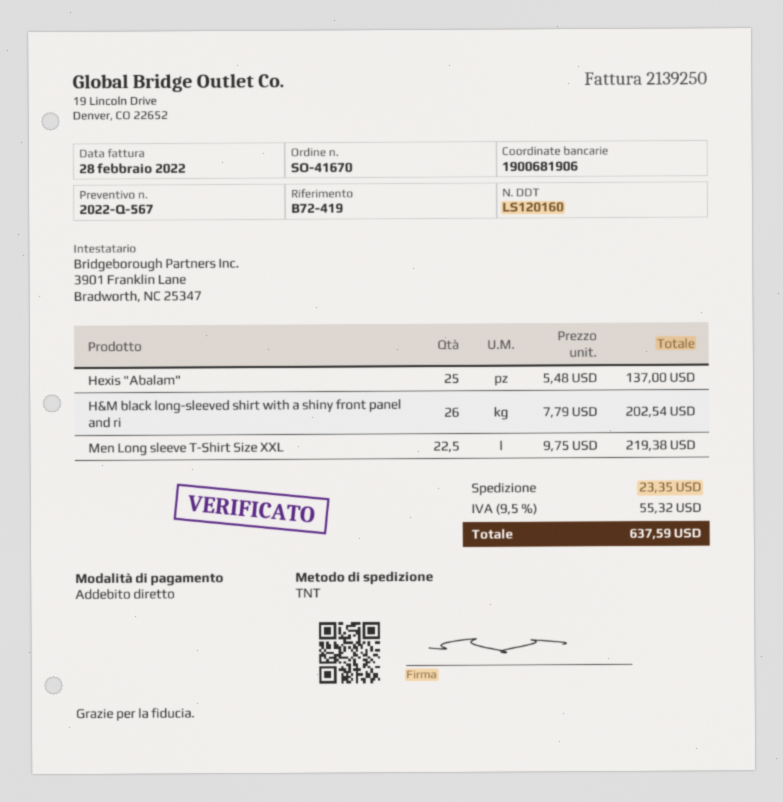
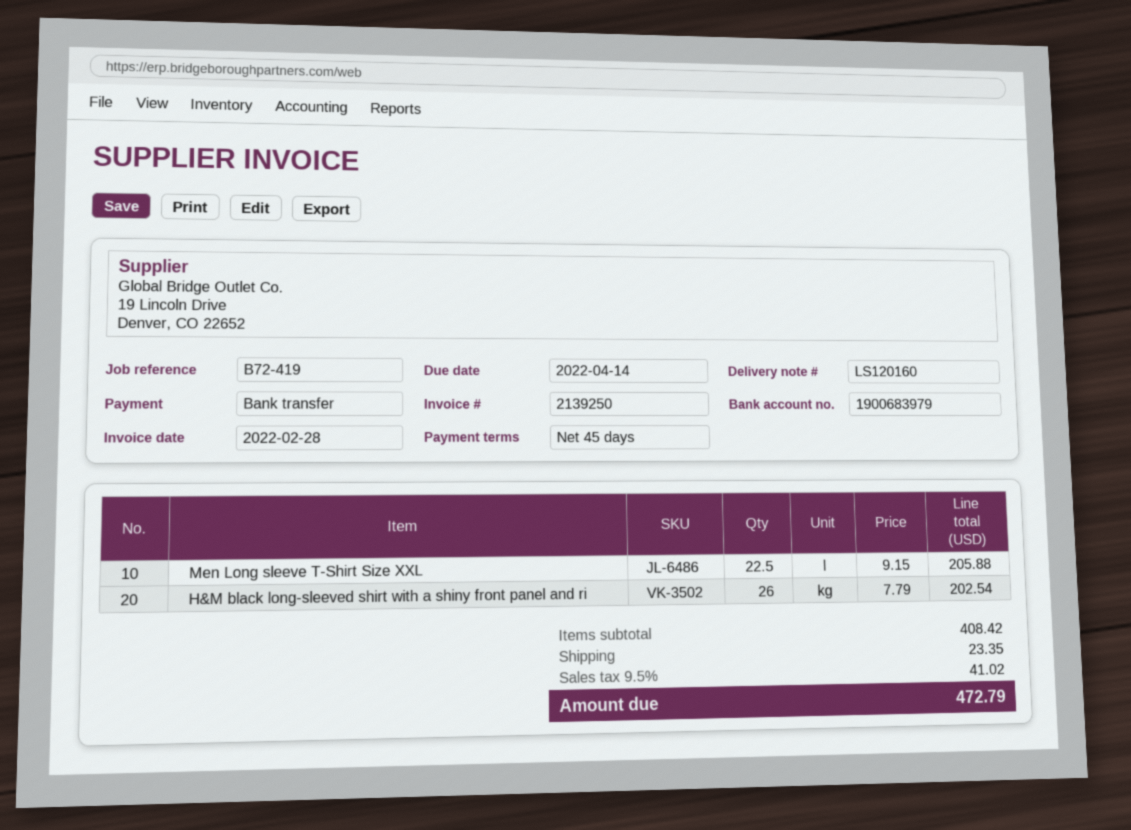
payment method: direct debit -> bank transfer
bank account: 1900681906 -> 1900683979
Hexis "Abalam": 25 x 5.48 = 137.00 -> none
Men Long sleeve T-Shirt Size XXL: 22.5 x 9.75 = 219.38 -> 22.5 x 9.15 = 205.88
tax: 9.5% = 55.32 -> 9.5% = 41.02
total: 637.59 -> 472.79

